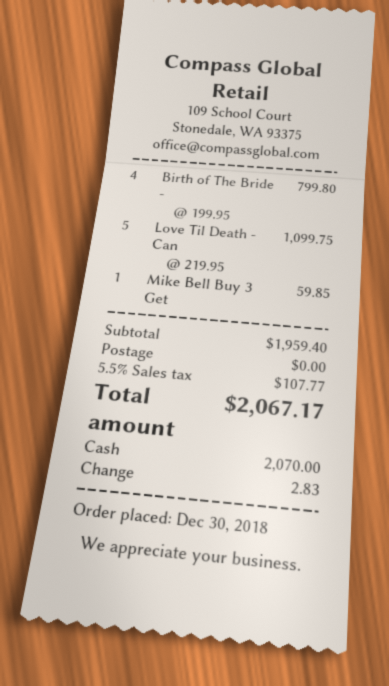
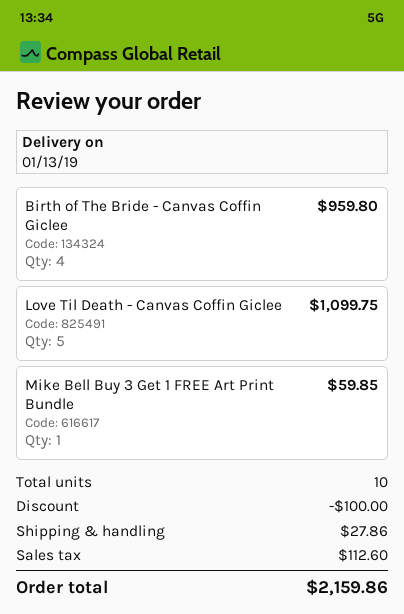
Birth of The Bride -: 4 for 799.80 -> 4 for 959.80
discount: none -> 100.00
shipping: 0.00 -> 27.86
tax: 107.77 -> 112.60
total: 2067.17 -> 2159.86

